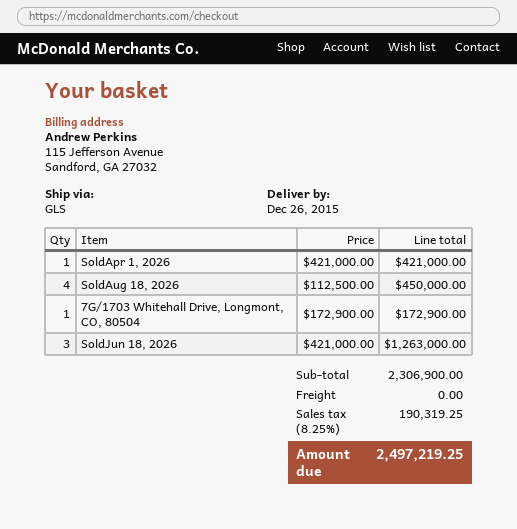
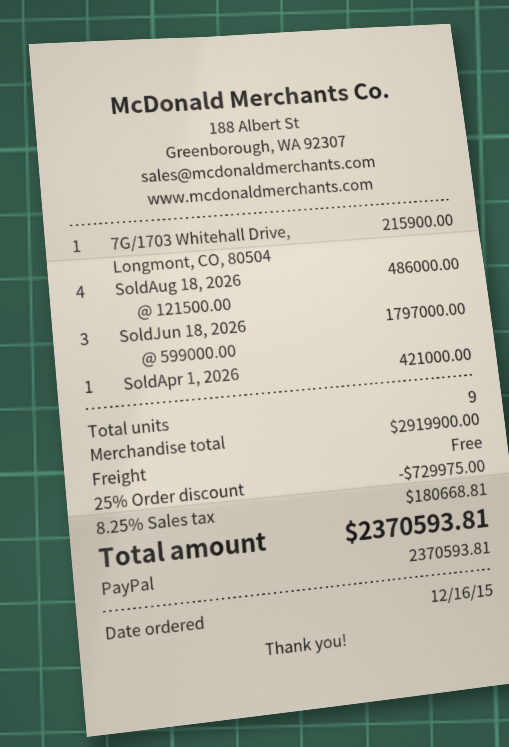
SoldAug 18, 2026: 4 x 112500.00 = 450000.00 -> 4 x 121500.00 = 486000.00
7G/1703 Whitehall Drive, Longmont, CO, 80504: 1 x 172900.00 = 172900.00 -> 1 x 215900.00 = 215900.00
SoldJun 18, 2026: 3 x 421000.00 = 1263000.00 -> 3 x 599000.00 = 1797000.00
subtotal: 2306900.00 -> 2919900.00
discount: none -> 25% = 729975.00
tax: 8.25% = 190319.25 -> 8.25% = 180668.81
total: 2497219.25 -> 2370593.81

